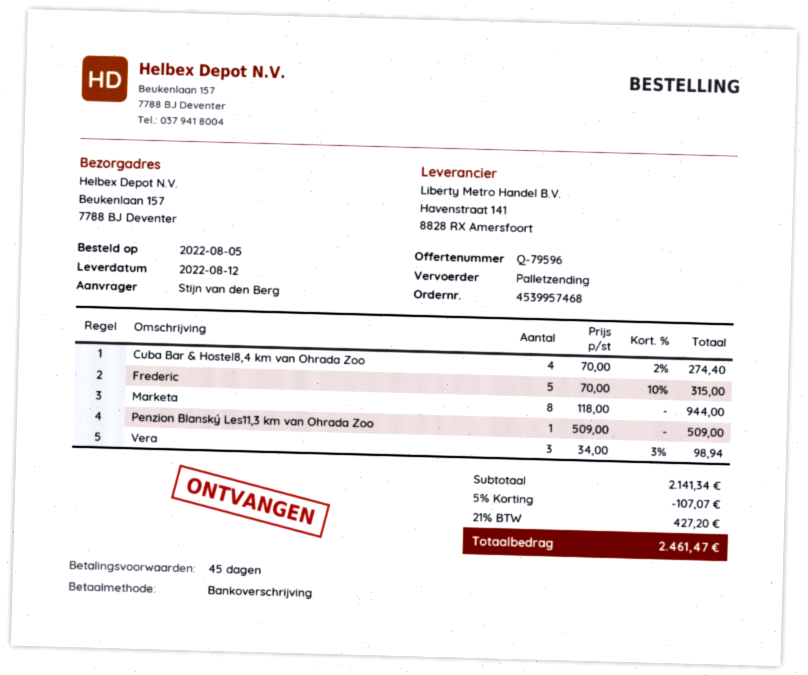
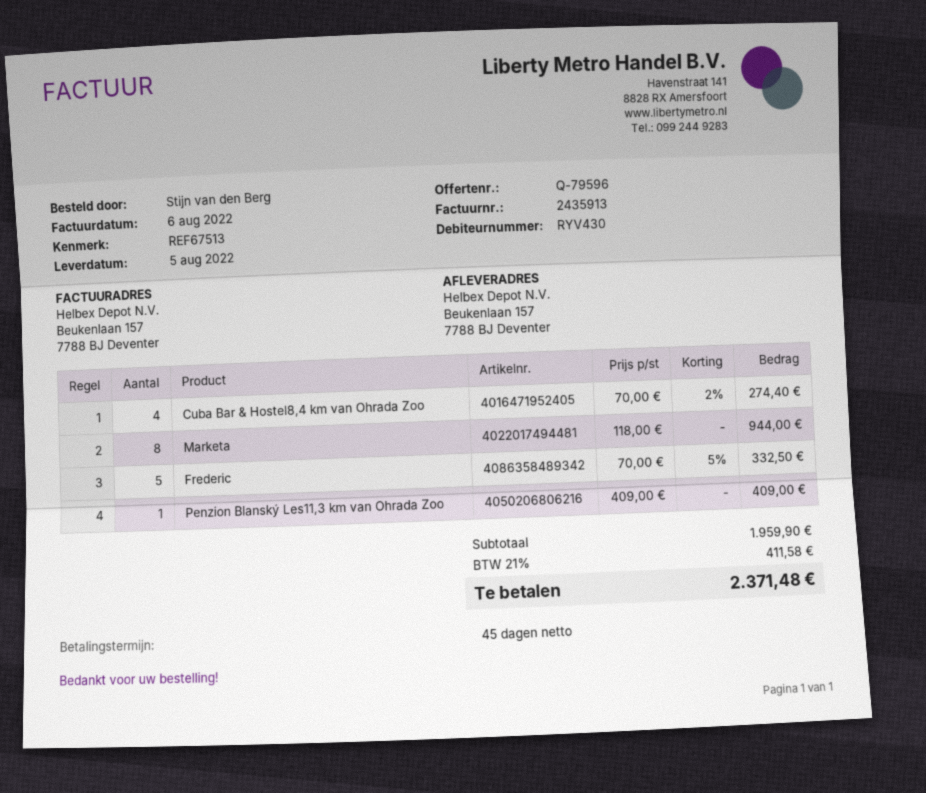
delivery date: 2022-08-12 -> 2022-08-05
Frederic: 5 x 70.00 - 10% = 315.00 -> 5 x 70.00 - 5% = 332.50
Penzion Blanský Les11,3 km van Ohrada Zoo: 1 x 509.00 = 509.00 -> 1 x 409.00 = 409.00
Vera: 3 x 34.00 - 3% = 98.94 -> none
subtotal: 2141.34 -> 1959.90
discount: 5% = 107.07 -> none
tax: 21% = 427.20 -> 21% = 411.58
total: 2461.47 -> 2371.48

